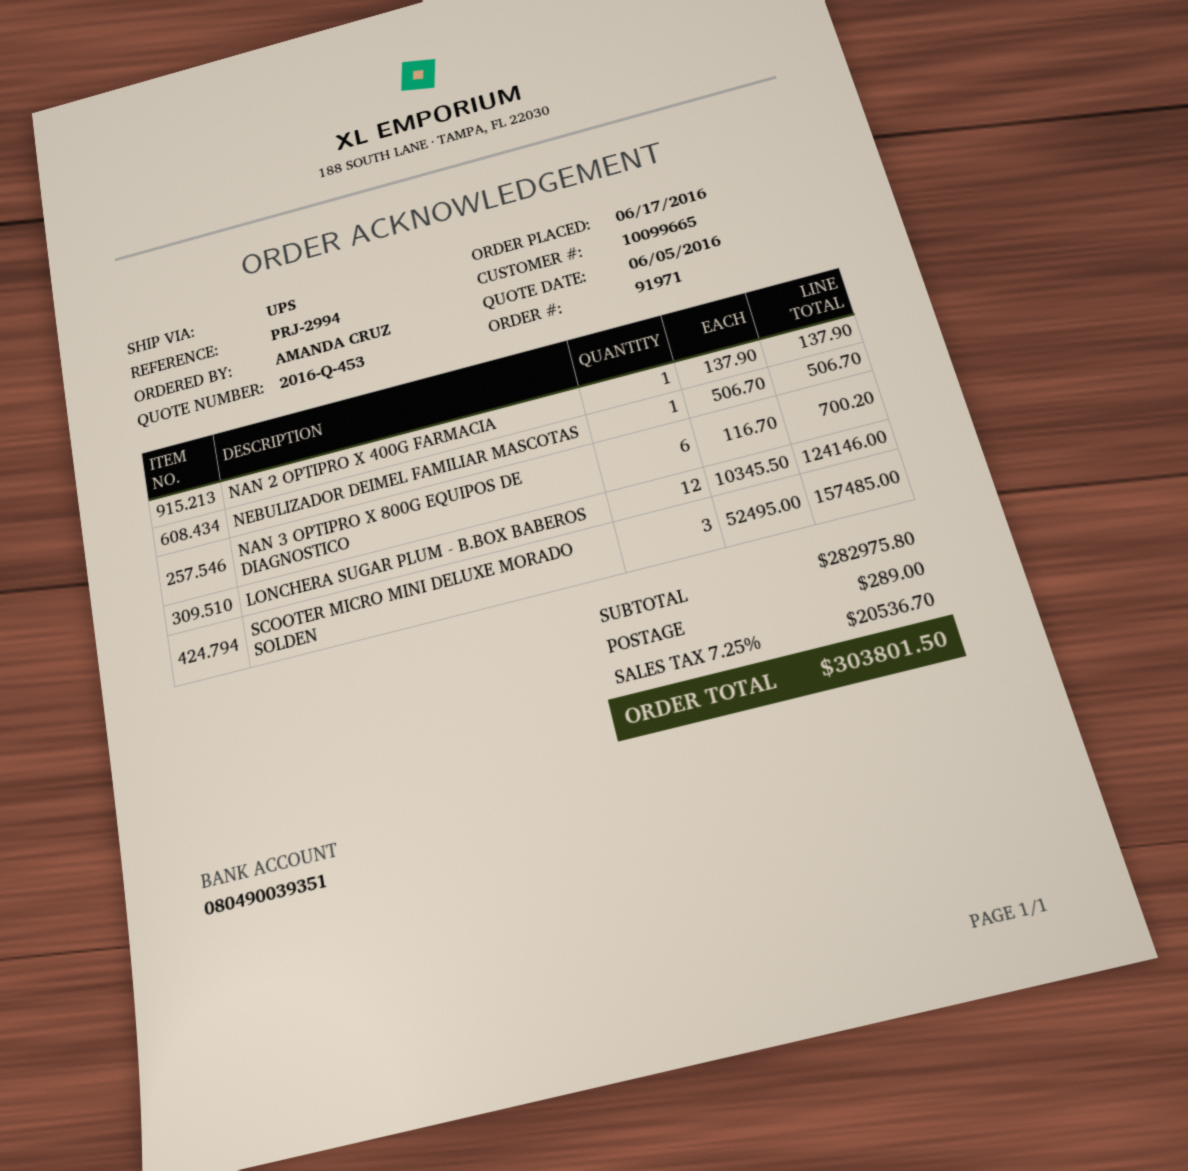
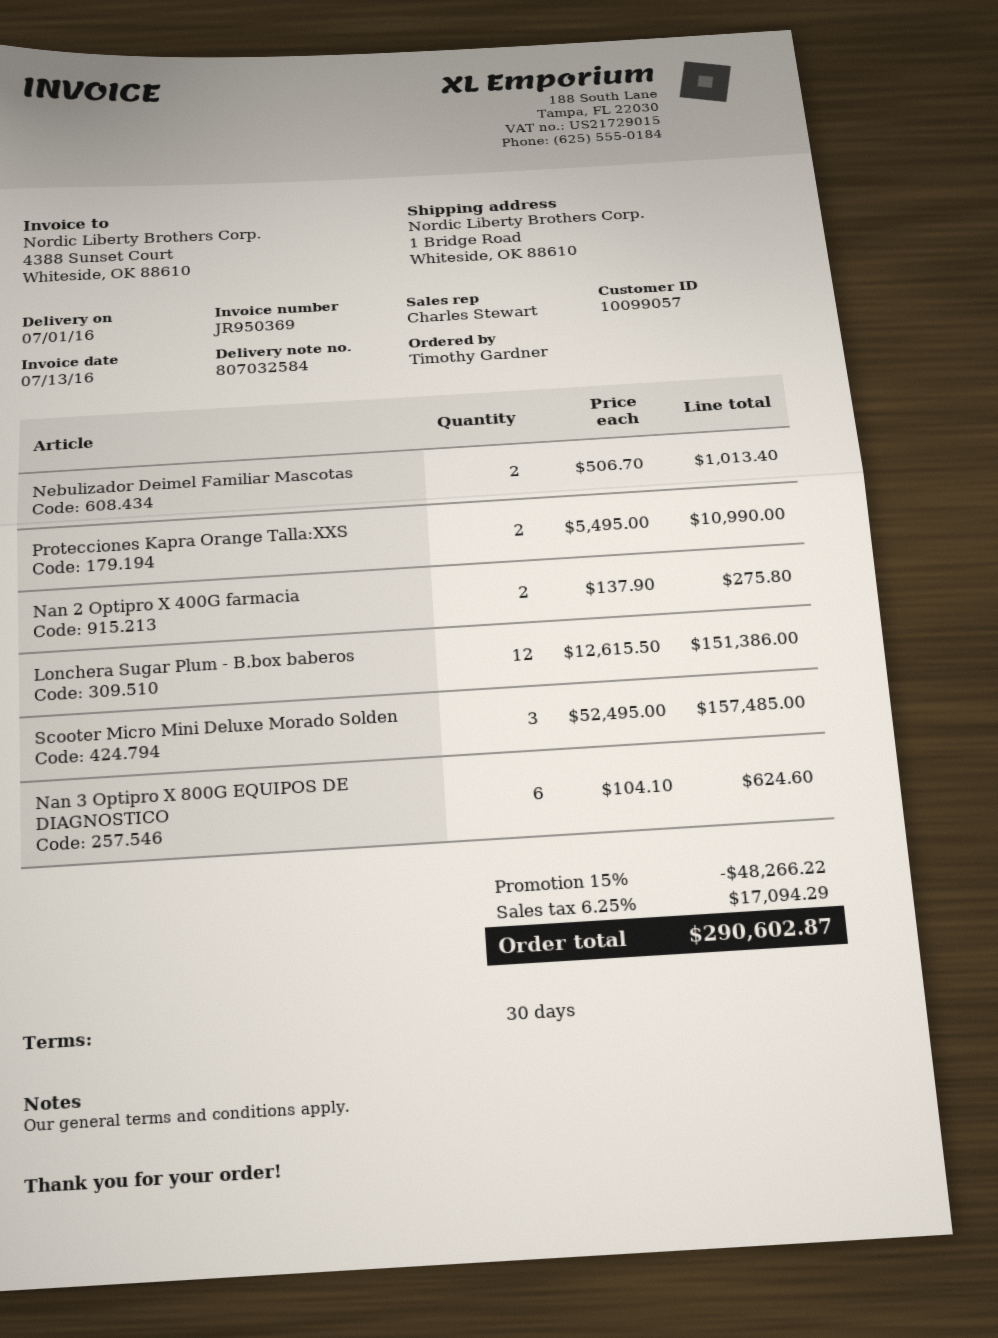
customer number: 10099665 -> 10099057
ordered by: AMANDA CRUZ -> Timothy Gardner
NAN 2 OPTIPRO X 400G FARMACIA: 1 x 137.90 = 137.90 -> 2 x 137.90 = 275.80
NEBULIZADOR DEIMEL FAMILIAR MASCOTAS: 1 x 506.70 = 506.70 -> 2 x 506.70 = 1013.40
NAN 3 OPTIPRO X 800G EQUIPOS DE DIAGNOSTICO: 6 x 116.70 = 700.20 -> 6 x 104.10 = 624.60
LONCHERA SUGAR PLUM - B.BOX BABEROS: 12 x 10345.50 = 124146.00 -> 12 x 12615.50 = 151386.00
Protecciones Kapra Orange Talla:XXS: none -> 2 x 5495.00 = 10990.00
discount: none -> 15% = 48266.22
shipping: 289.00 -> none
tax: 7.25% = 20536.70 -> 6.25% = 17094.29
total: 303801.50 -> 290602.87

